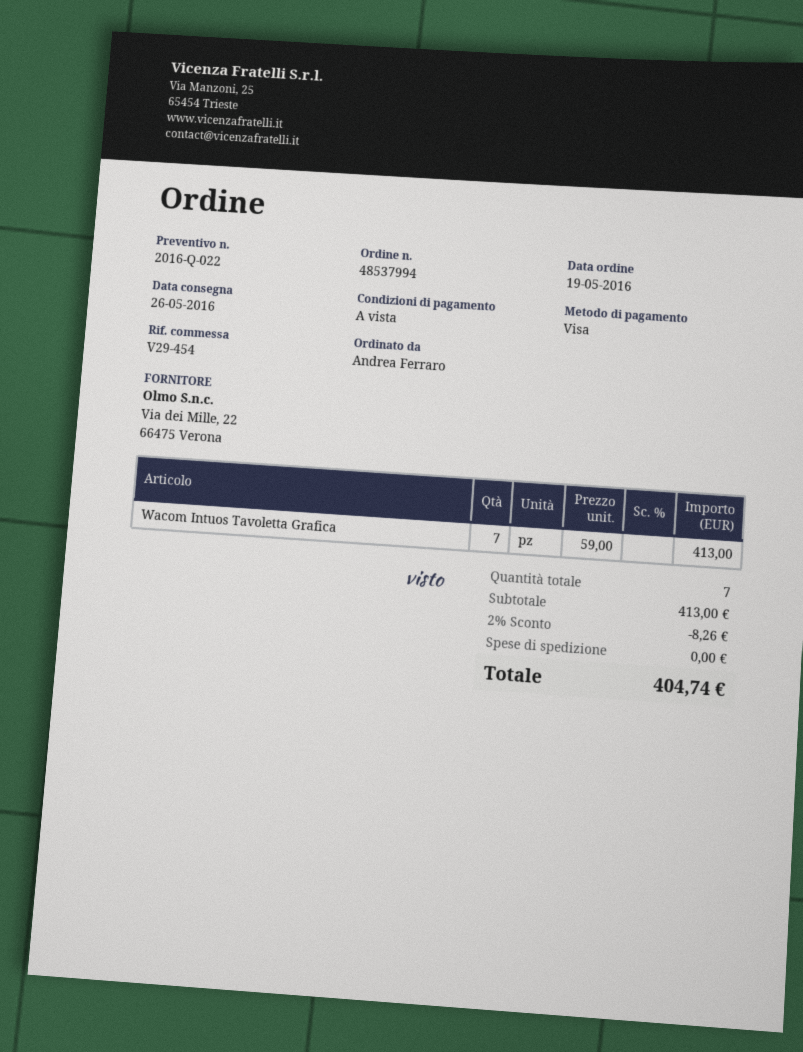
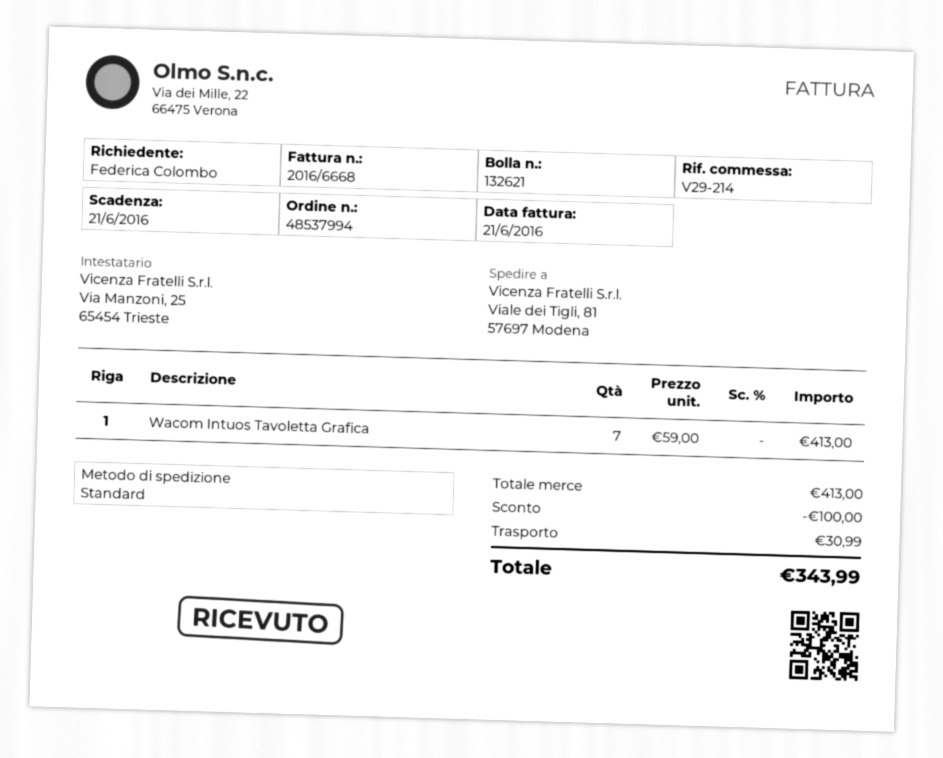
reference: V29-454 -> V29-214
ordered by: Andrea Ferraro -> Federica Colombo
discount: 8.26 -> 100.00
shipping: 0.00 -> 30.99
total: 404.74 -> 343.99

